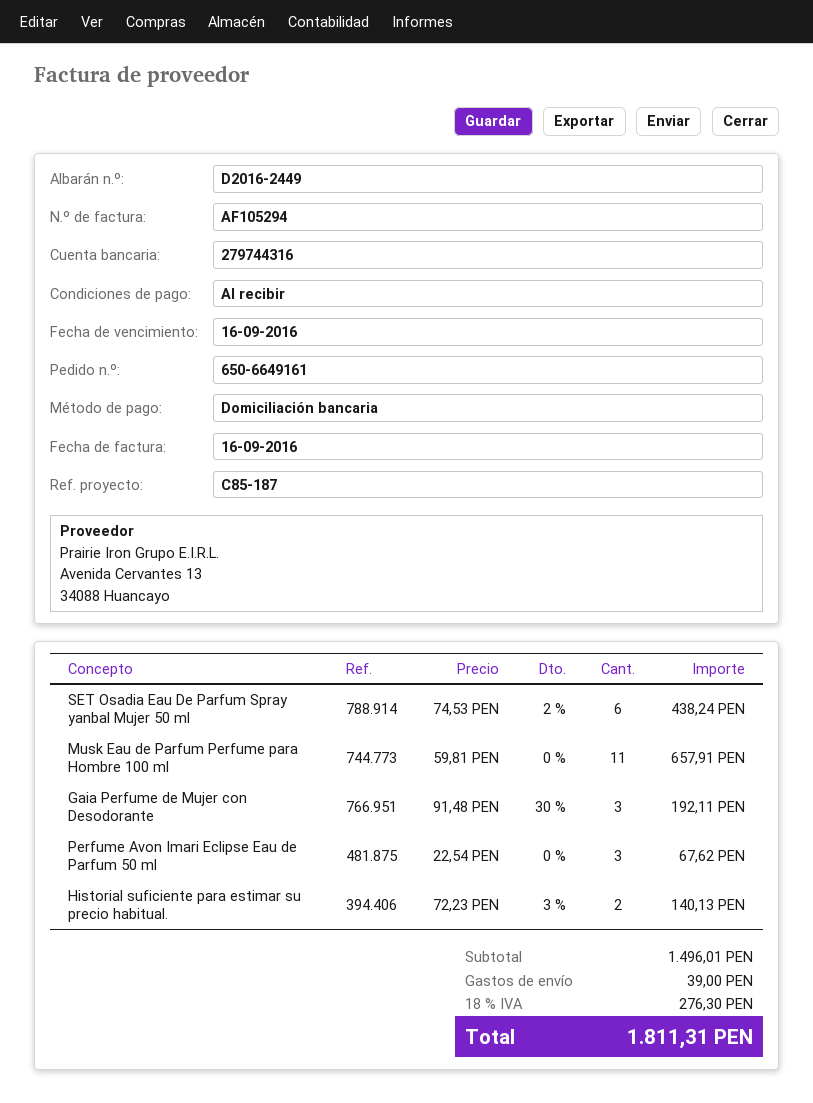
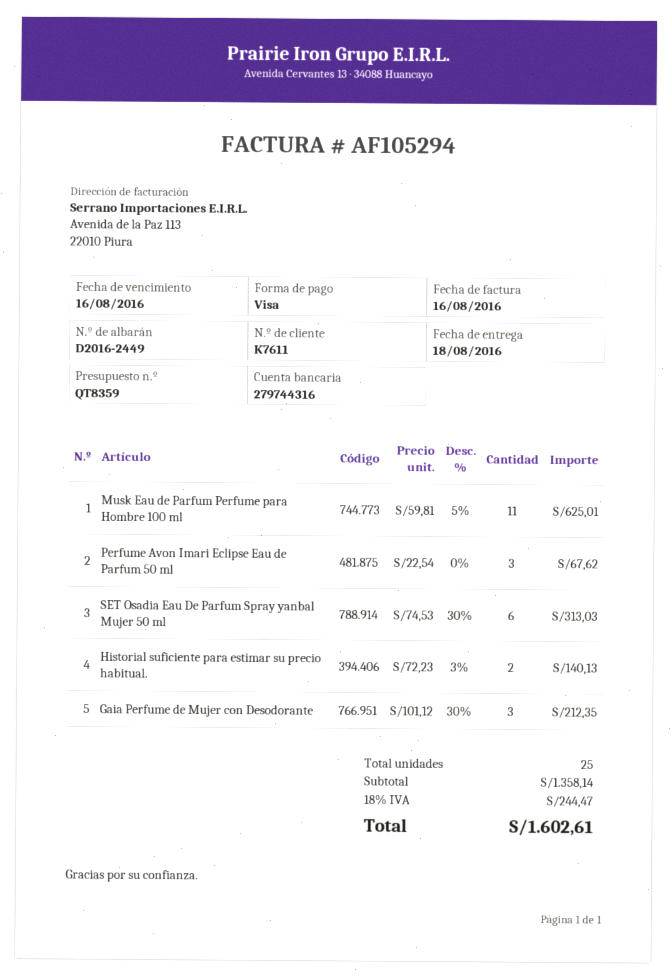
invoice date: 2016-09-16 -> 2016-08-16
due date: 2016-09-16 -> 2016-08-16
payment method: direct debit -> Visa
SET Osadia Eau De Parfum Spray yanbal Mujer 50 ml: 6 x 74.53 - 2% = 438.24 -> 6 x 74.53 - 30% = 313.03
Musk Eau de Parfum Perfume para Hombre 100 ml: 11 x 59.81 = 657.91 -> 11 x 59.81 - 5% = 625.01
Gaia Perfume de Mujer con Desodorante: 3 x 91.48 - 30% = 192.11 -> 3 x 101.12 - 30% = 212.35
subtotal: 1496.01 -> 1358.14
shipping: 39.00 -> none
tax: 18% = 276.30 -> 18% = 244.47
total: 1811.31 -> 1602.61

